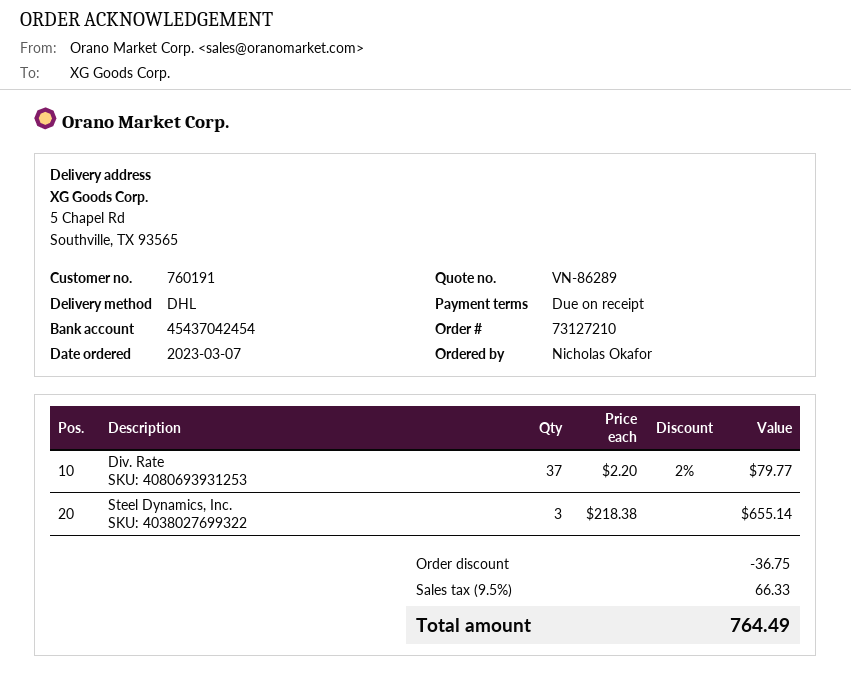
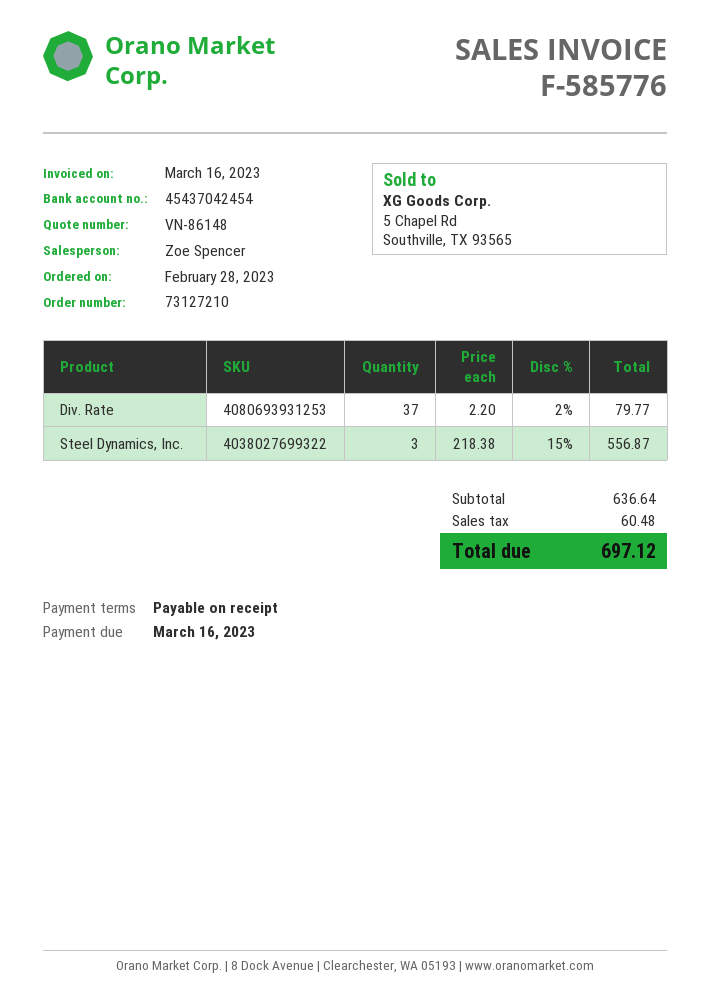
quote number: VN-86289 -> VN-86148
order date: 2023-03-07 -> 2023-02-28
Steel Dynamics, Inc.: 3 x 218.38 = 655.14 -> 3 x 218.38 - 15% = 556.87
discount: 36.75 -> none
tax: 66.33 -> 60.48
total: 764.49 -> 697.12

